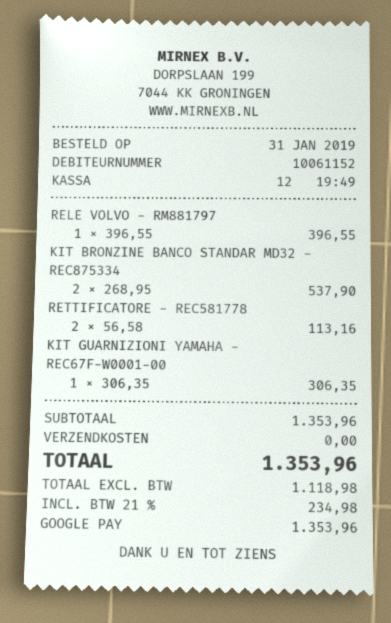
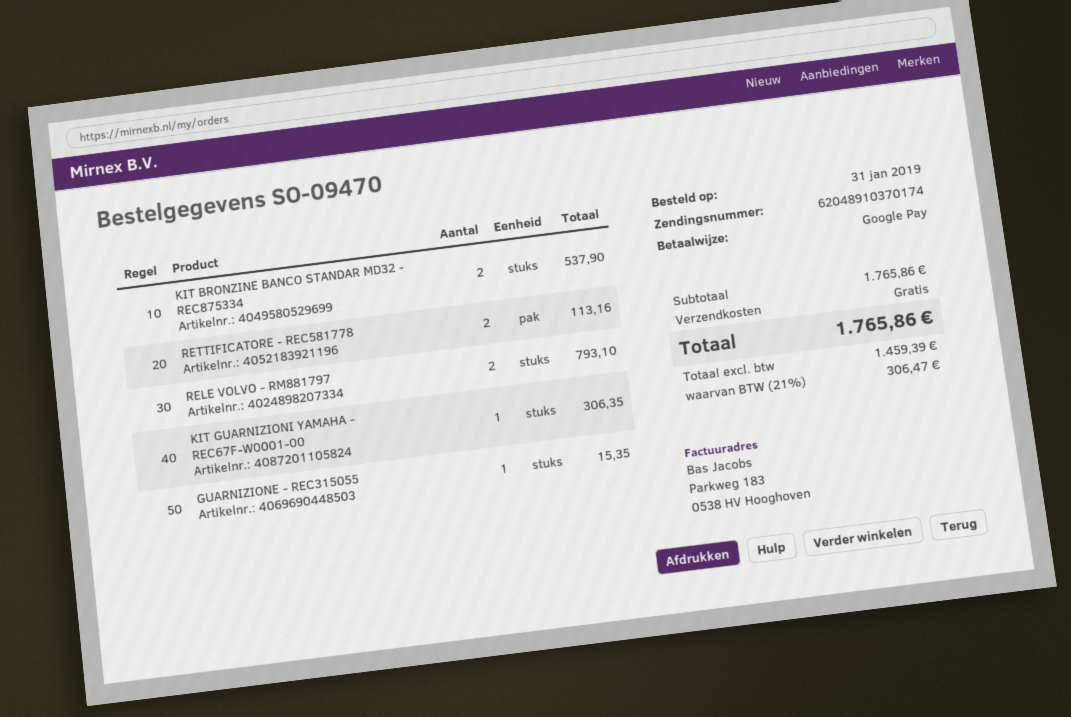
RELE VOLVO - RM881797: 1 for 396.55 -> 2 for 793.10
GUARNIZIONE - REC315055: none -> 1 for 15.35
subtotal: 1353.96 -> 1765.86
net: 1118.98 -> 1459.39
tax: 21% = 234.98 -> 21% = 306.47
total: 1353.96 -> 1765.86

